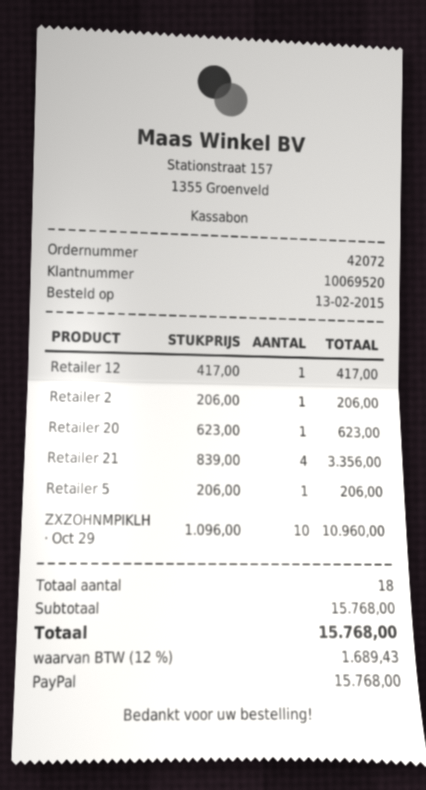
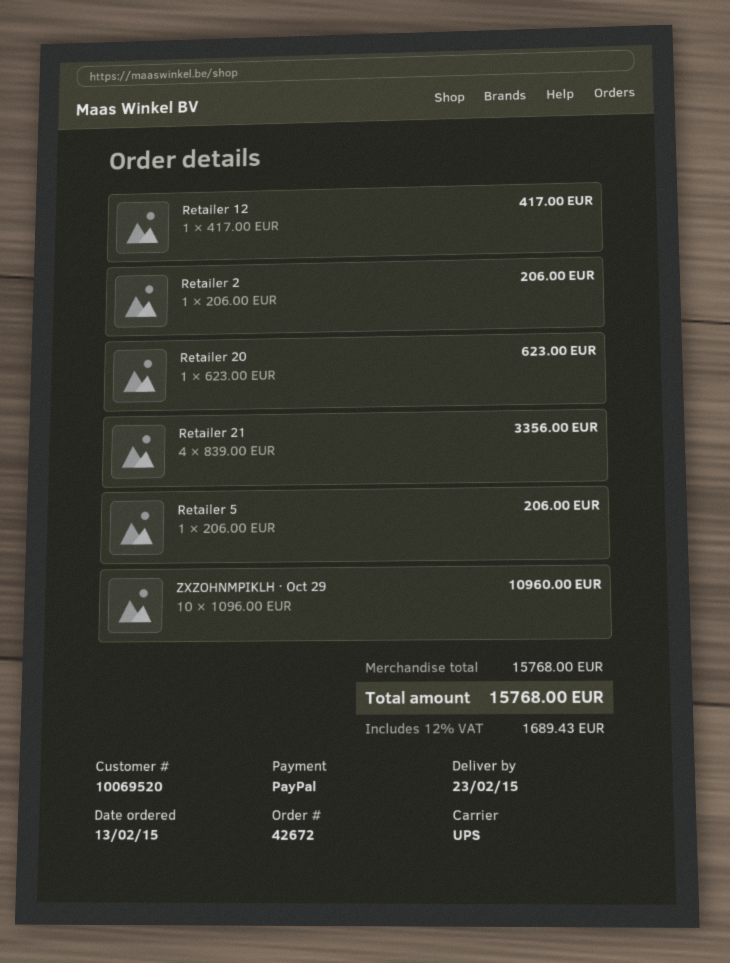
order number: 42072 -> 42672

